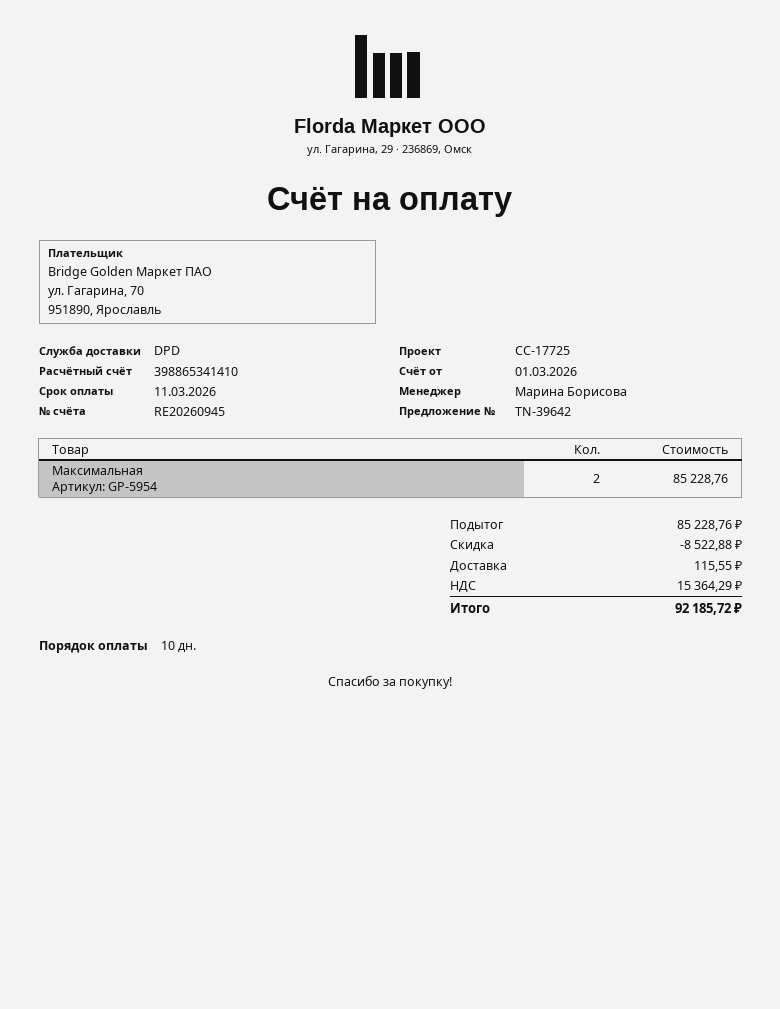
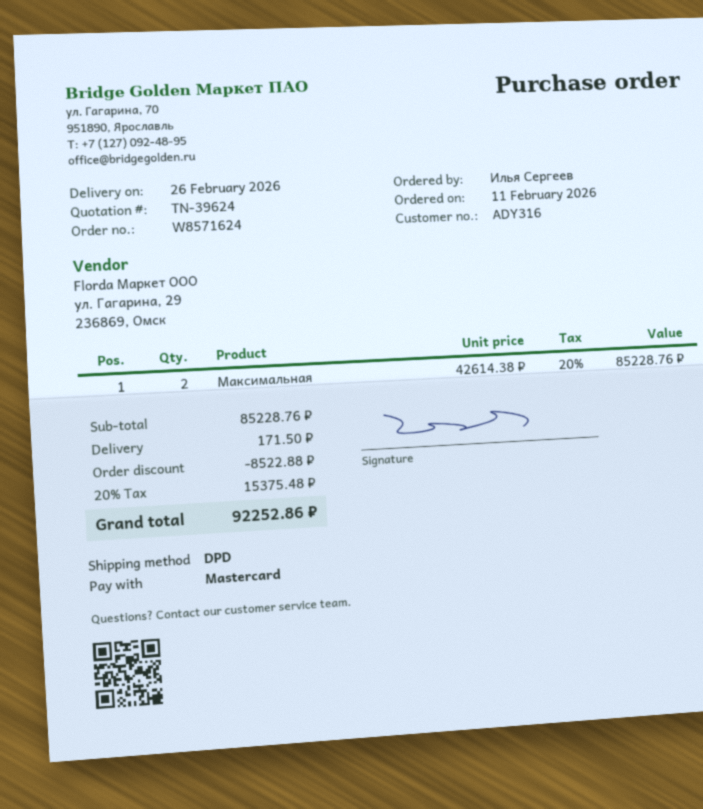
quote number: TN-39642 -> TN-39624
shipping: 115.55 -> 171.50
tax: 15364.29 -> 15375.48
total: 92185.72 -> 92252.86

